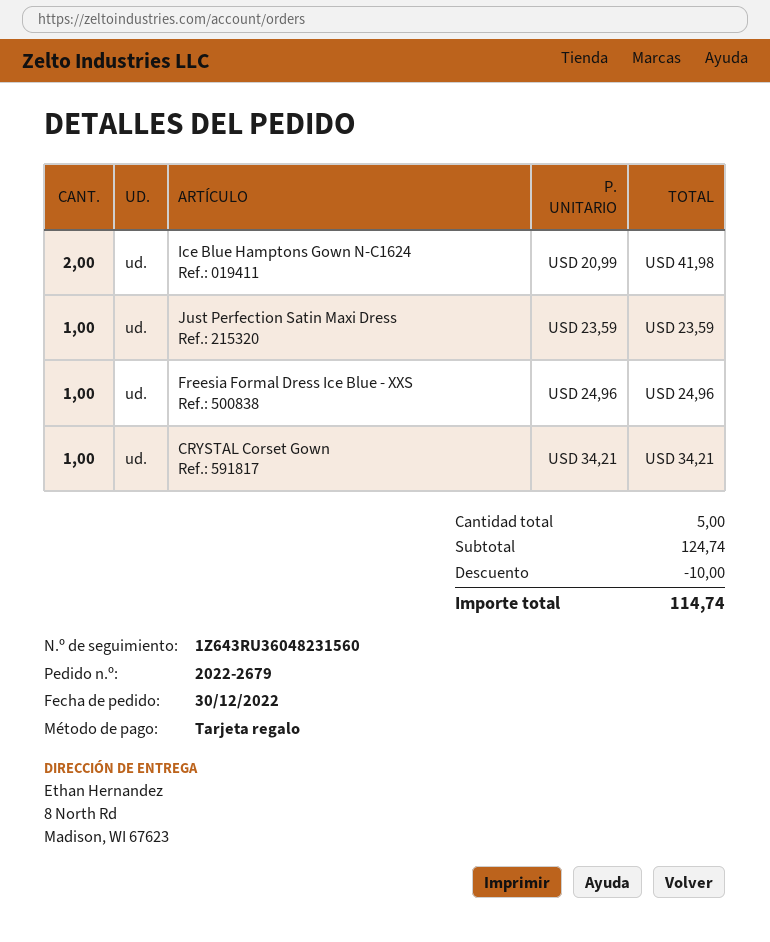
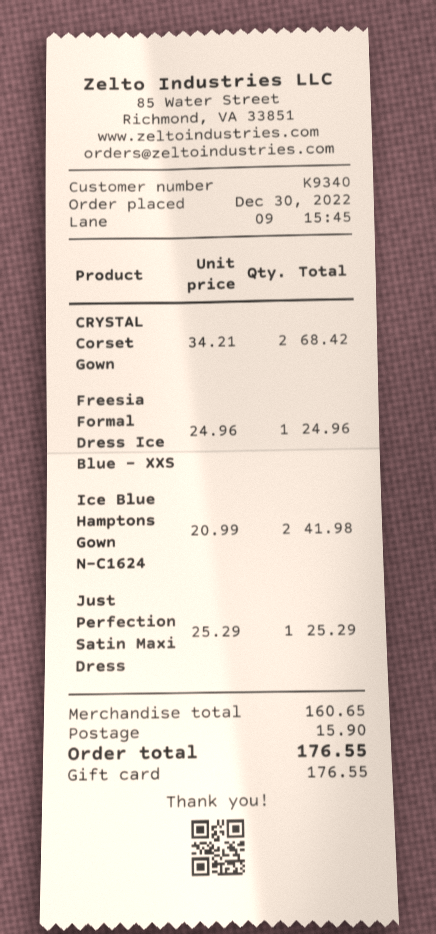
Just Perfection Satin Maxi Dress: 1 x 23.59 = 23.59 -> 1 x 25.29 = 25.29
CRYSTAL Corset Gown: 1 x 34.21 = 34.21 -> 2 x 34.21 = 68.42
subtotal: 124.74 -> 160.65
discount: 10.00 -> none
shipping: none -> 15.90
total: 114.74 -> 176.55

